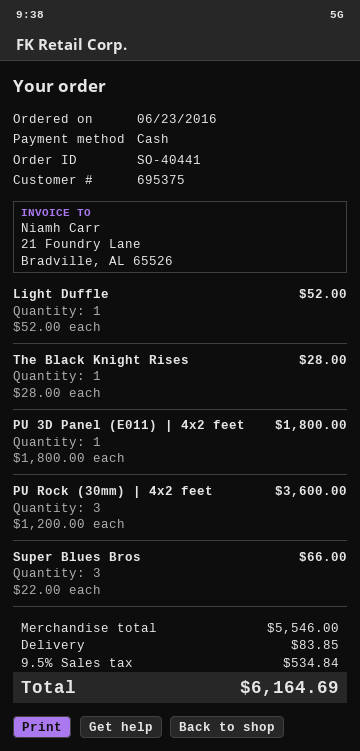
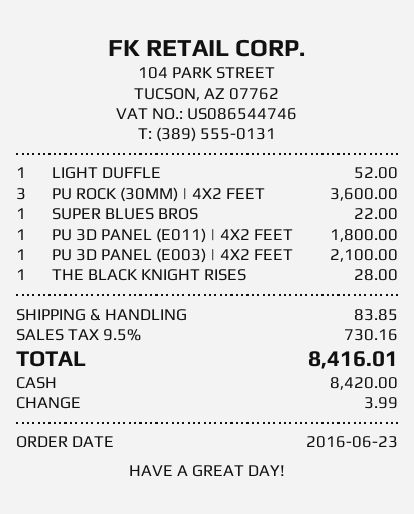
Super Blues Bros: 3 for 66.00 -> 1 for 22.00
PU 3D PANEL (E003) | 4X2 FEET: none -> 1 for 2100.00
tax: 9.5% = 534.84 -> 9.5% = 730.16
total: 6164.69 -> 8416.01

